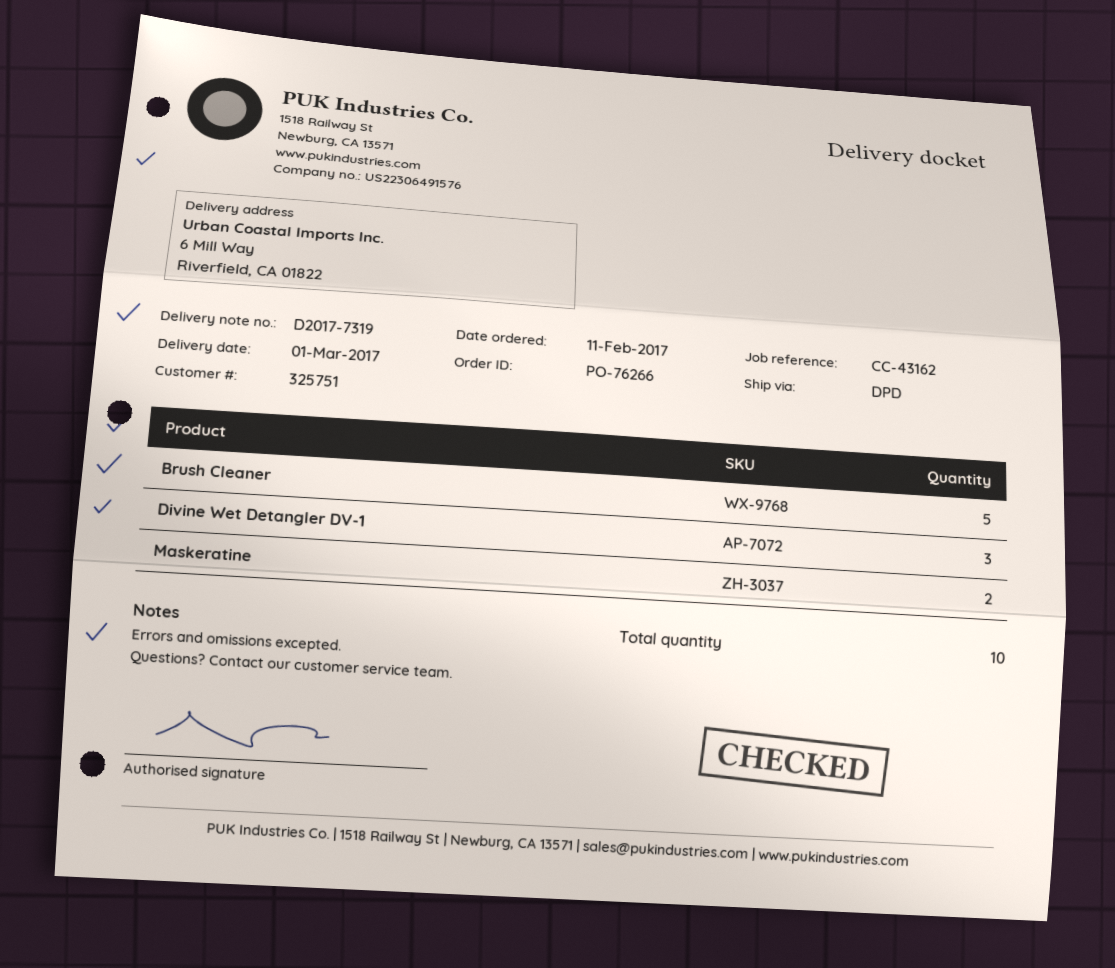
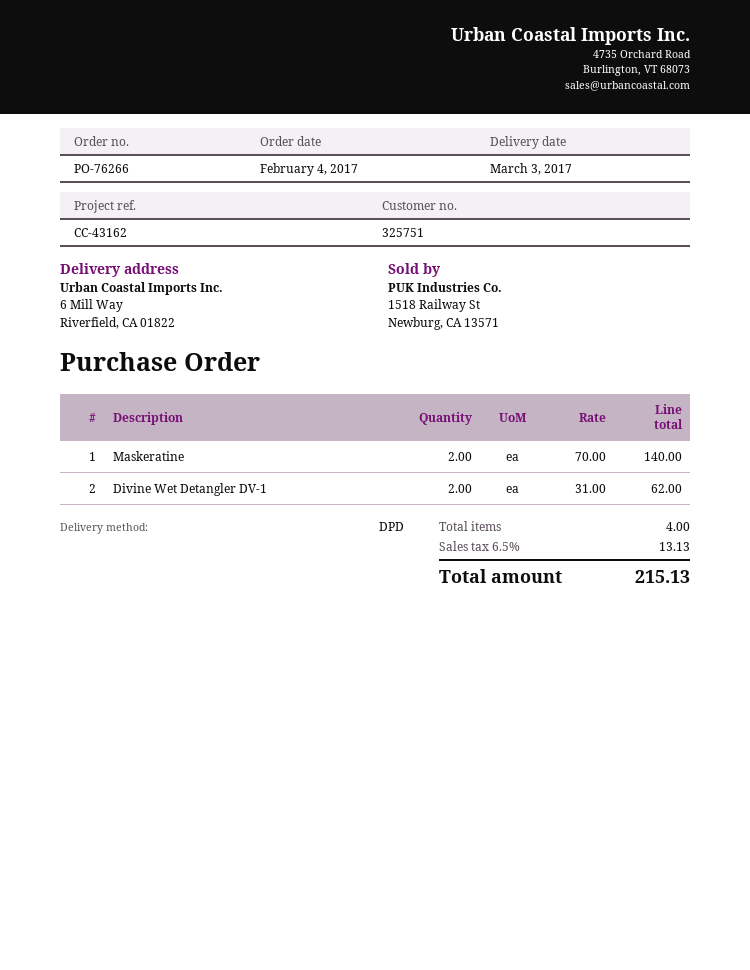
order date: 2017-02-11 -> 2017-02-04
delivery date: 2017-03-01 -> 2017-03-03
Brush Cleaner: 5 -> none
Divine Wet Detangler DV-1: 3 -> 2
total quantity: 10 -> 4

